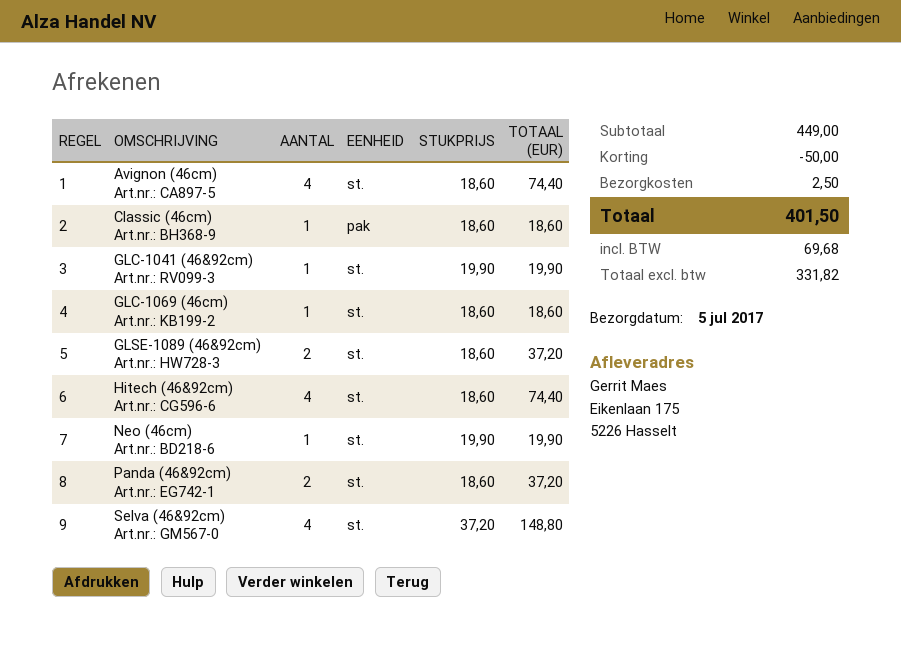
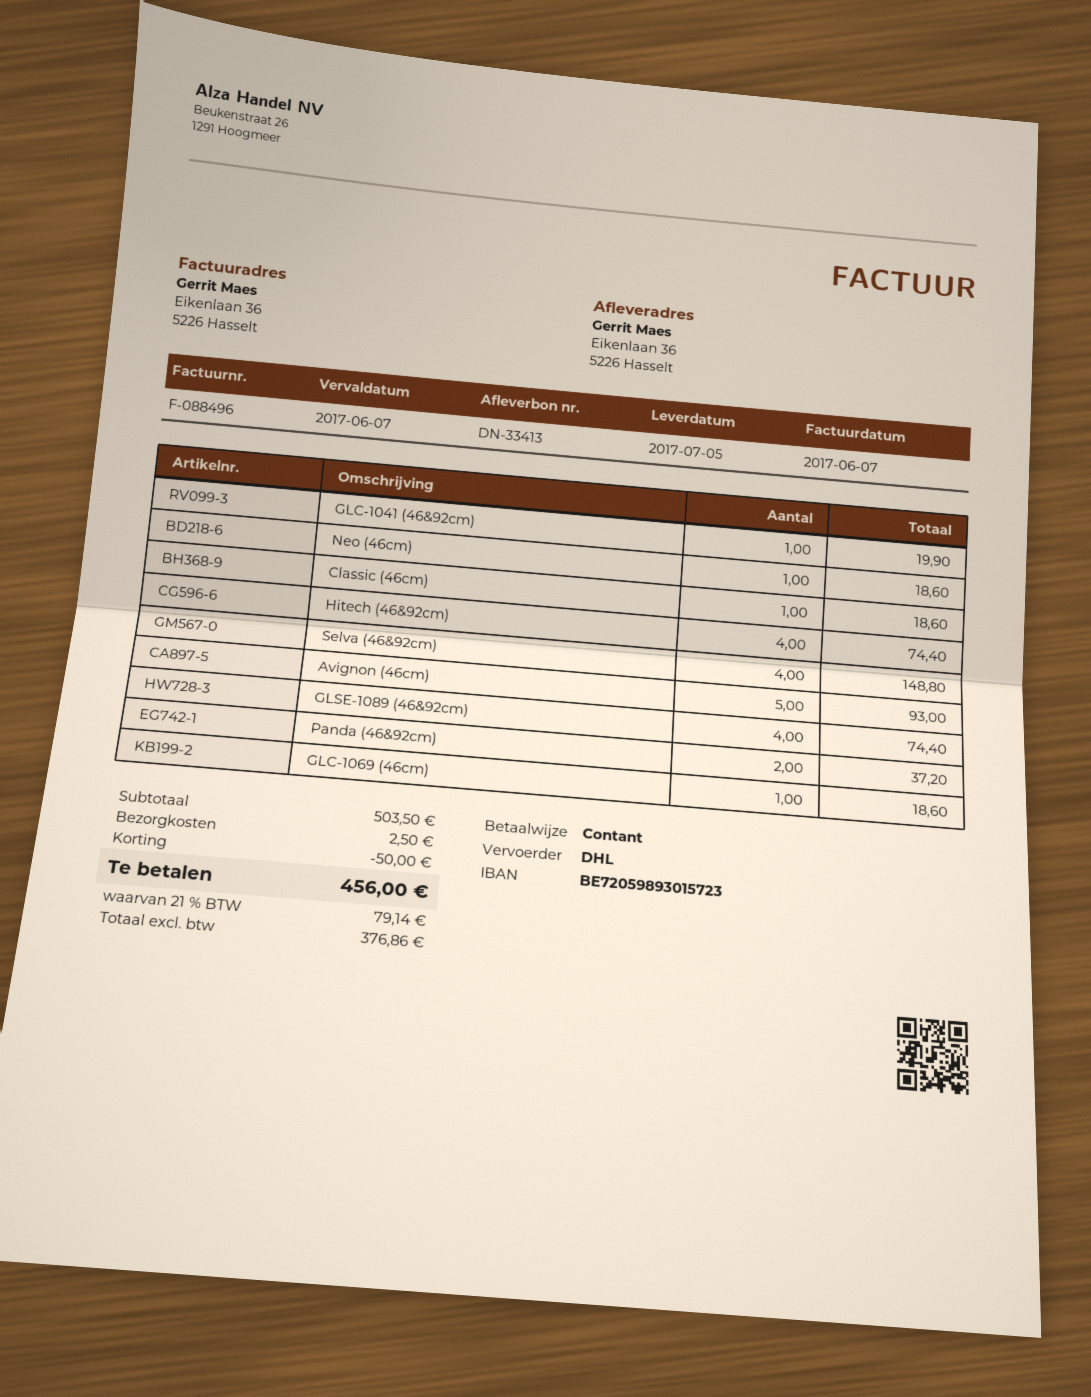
ship to: Eikenlaan 175, 5226 Hasselt -> Eikenlaan 36, 5226 Hasselt
Avignon (46cm): 4 for 74.40 -> 5 for 93.00
GLSE-1089 (46&92cm): 2 for 37.20 -> 4 for 74.40
Neo (46cm): 1 for 19.90 -> 1 for 18.60
subtotal: 449.00 -> 503.50
net: 331.82 -> 376.86
tax: 69.68 -> 79.14
total: 401.50 -> 456.00

